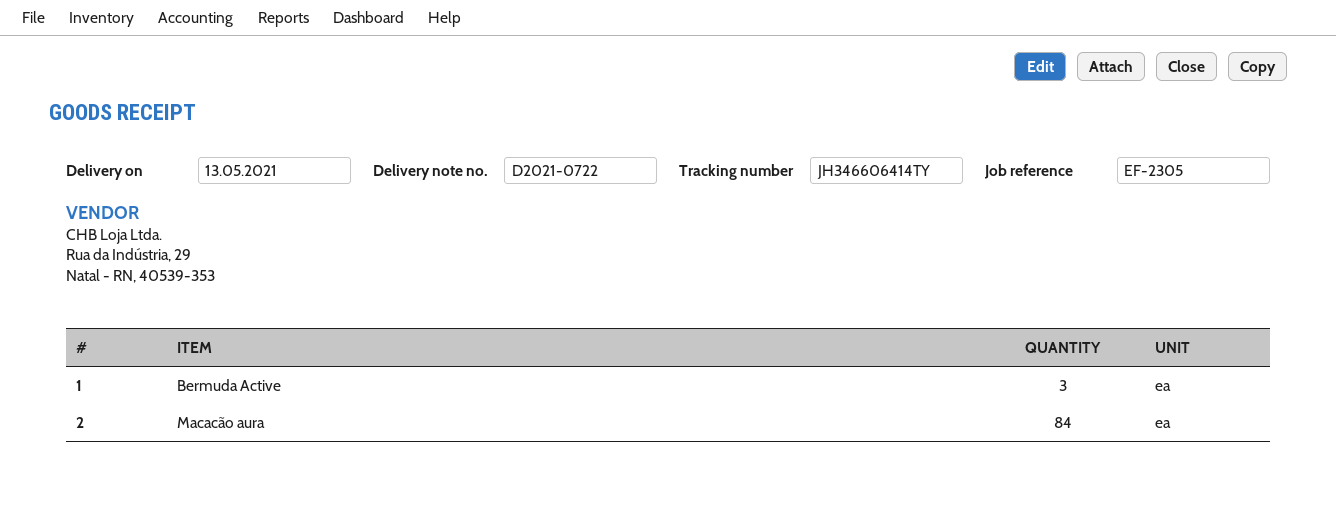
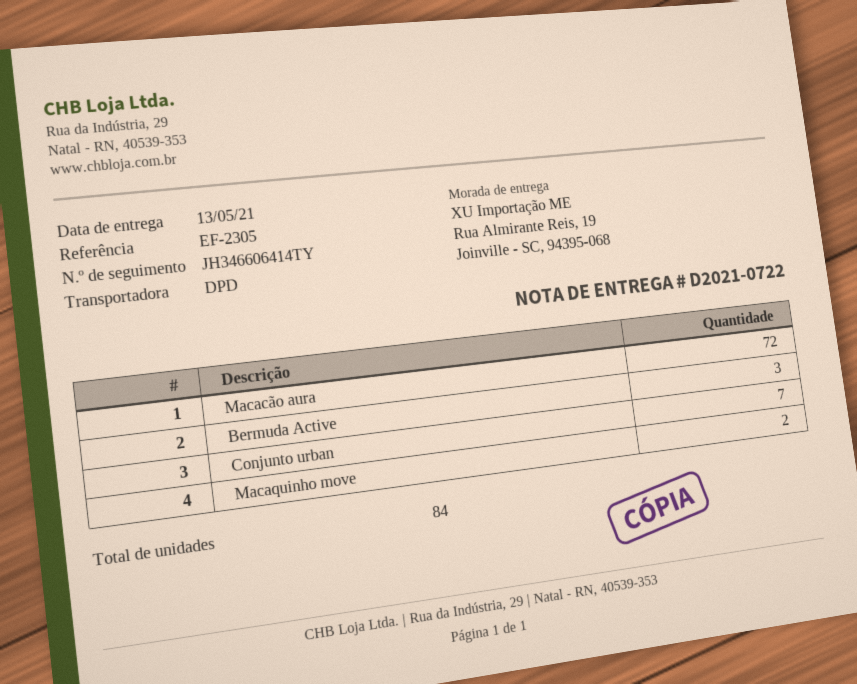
Macacão aura: 84 -> 72
Conjunto urban: none -> 7
Macaquinho move: none -> 2

